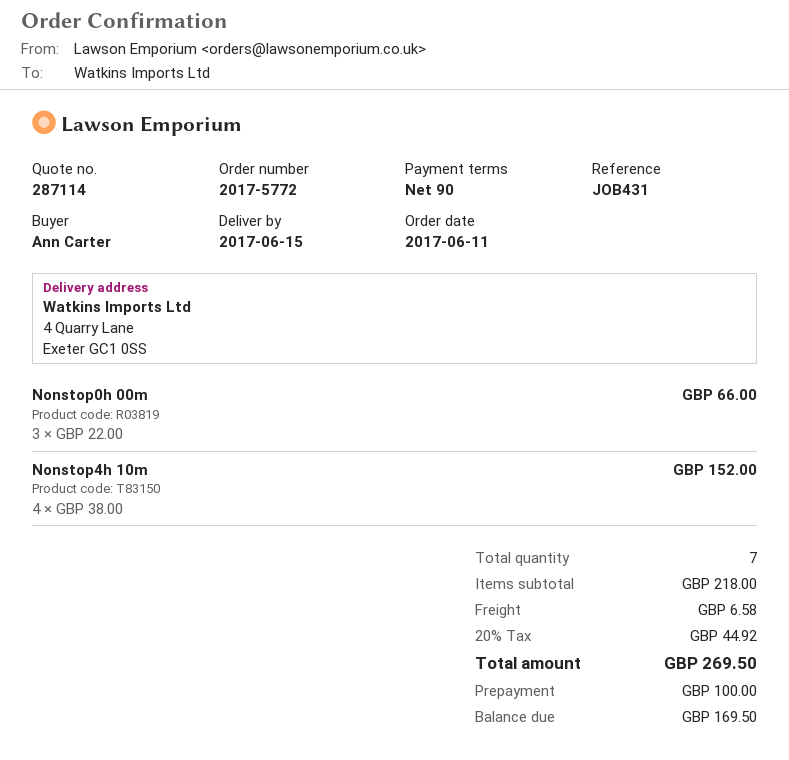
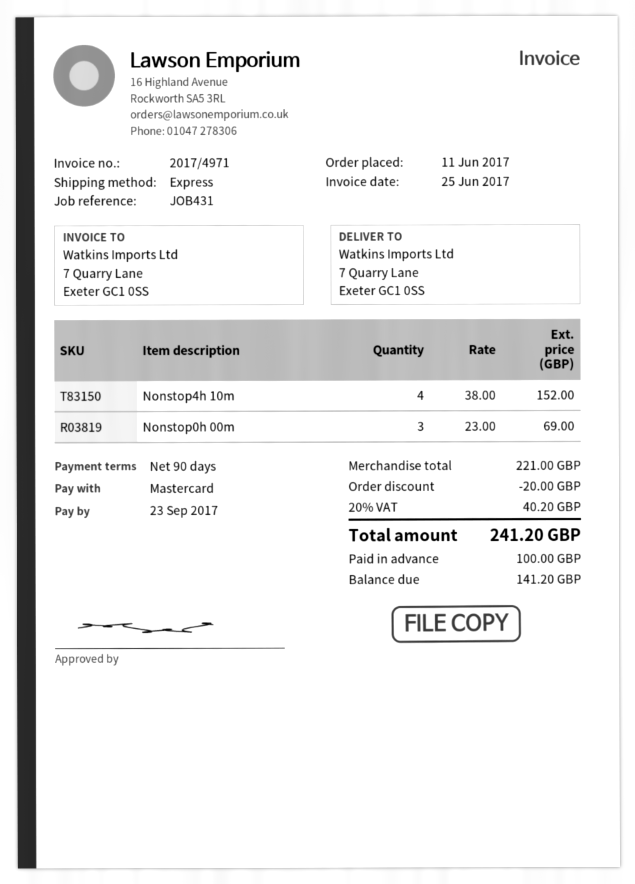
ship to: 4 Quarry Lane, Exeter GC1 0SS -> 7 Quarry Lane, Exeter GC1 0SS
Nonstop0h 00m: 3 x 22.00 = 66.00 -> 3 x 23.00 = 69.00
subtotal: 218.00 -> 221.00
discount: none -> 20.00
shipping: 6.58 -> none
tax: 20% = 44.92 -> 20% = 40.20
total: 269.50 -> 241.20
balance: 169.50 -> 141.20

